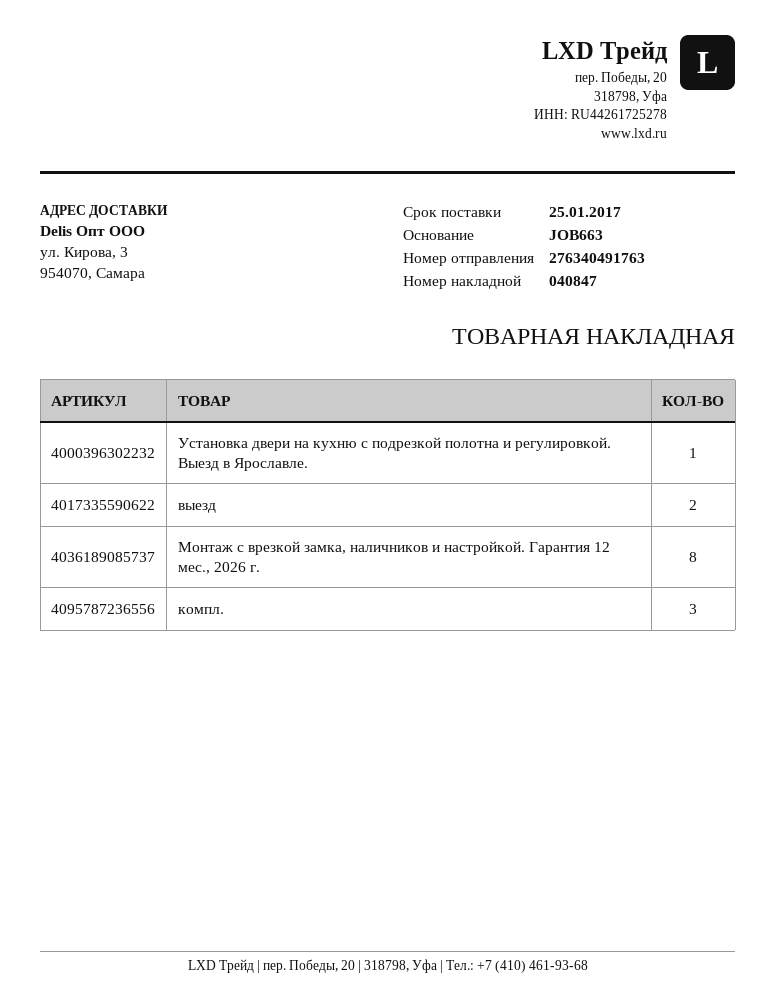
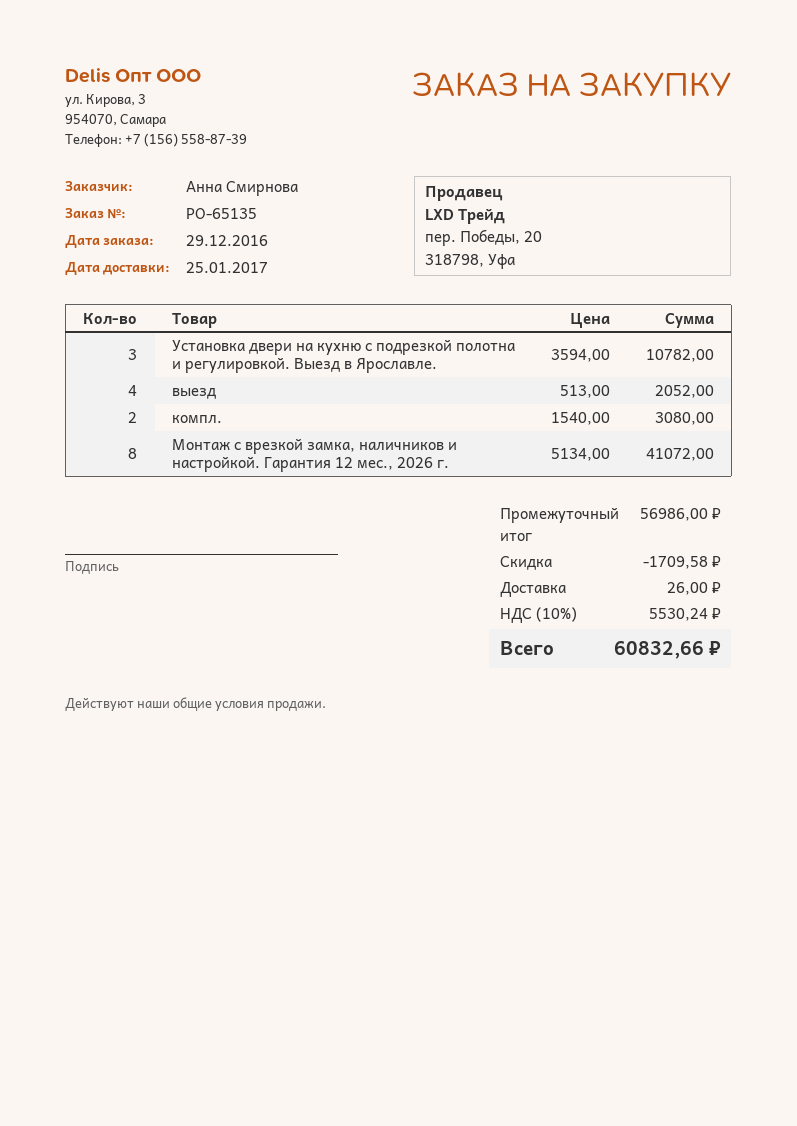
Установка двери на кухню с подрезкой полотна и регулировкой. Выезд в Ярославле.: 1 -> 3
выезд: 2 -> 4
компл.: 3 -> 2

